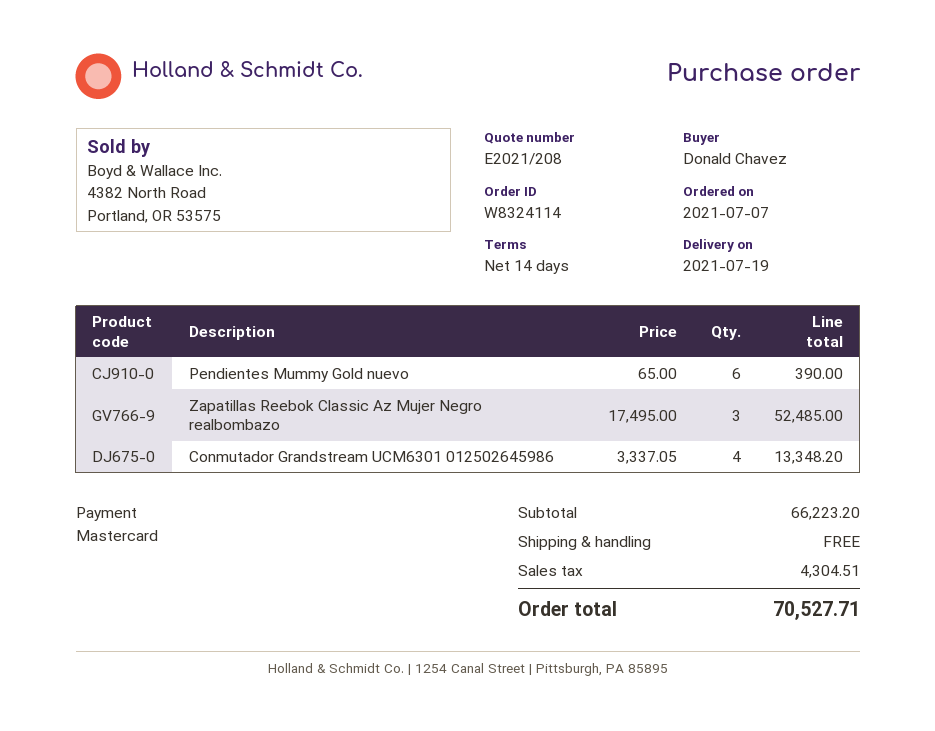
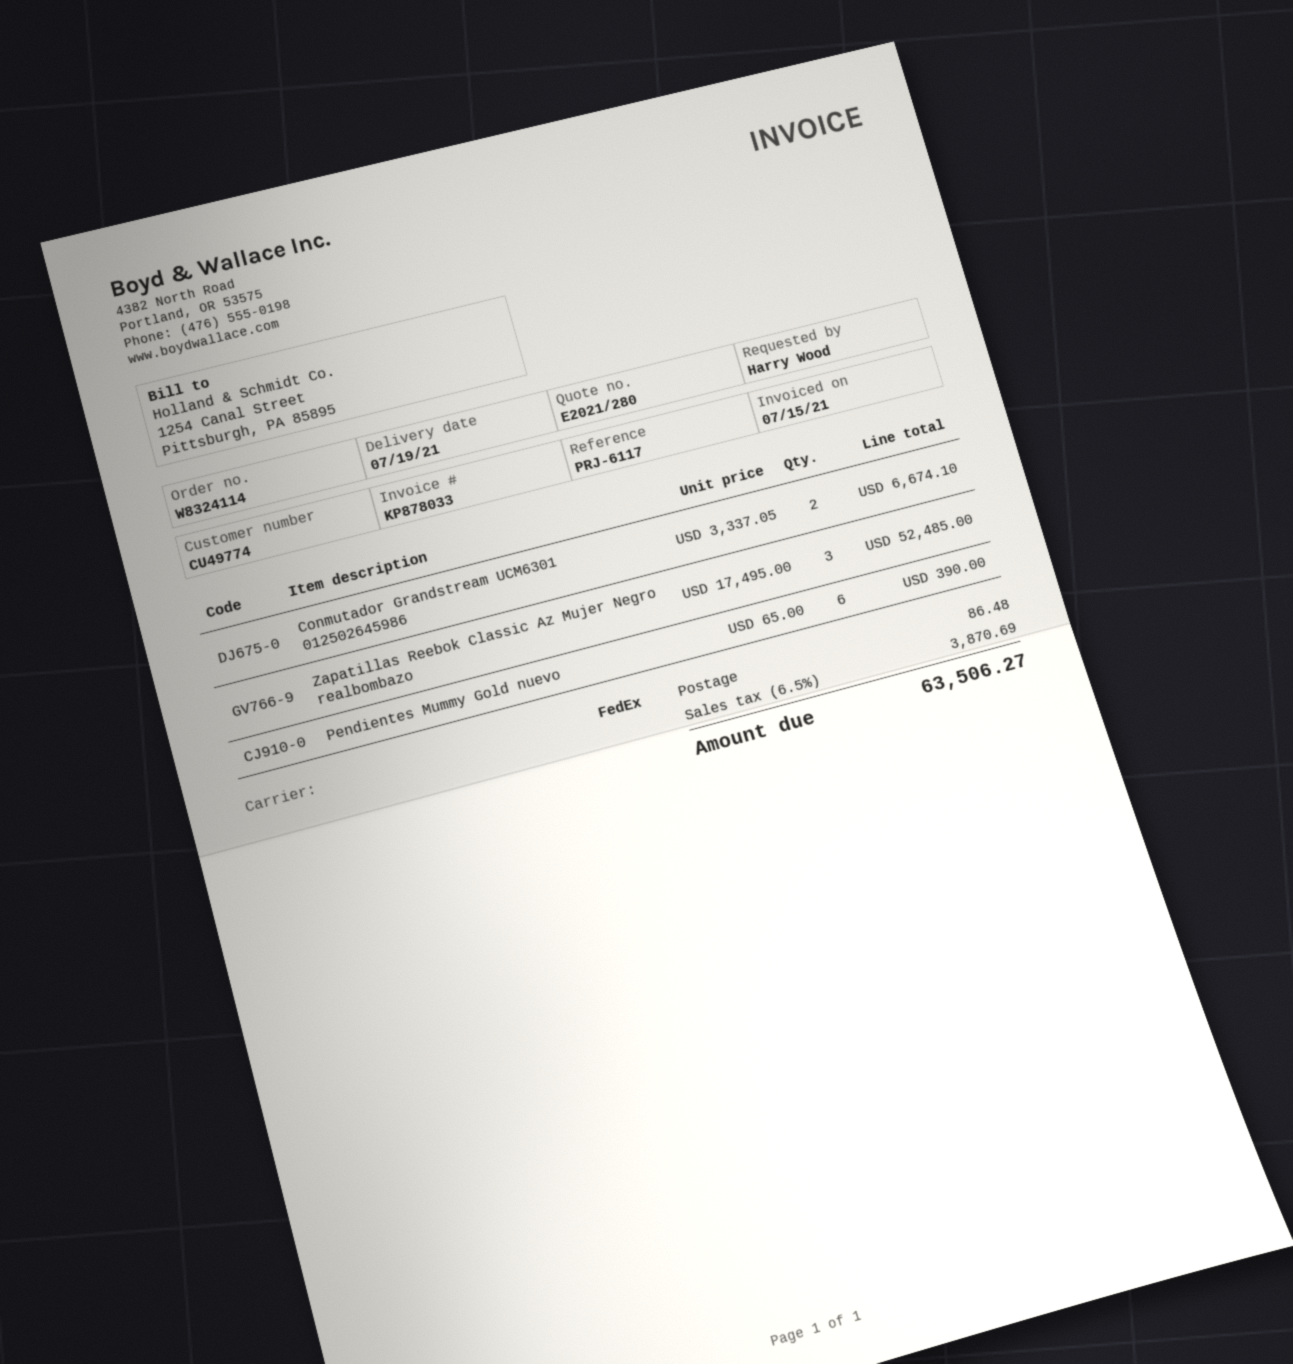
quote number: E2021/208 -> E2021/280
ordered by: Donald Chavez -> Harry Wood
Conmutador Grandstream UCM6301 012502645986: 4 x 3337.05 = 13348.20 -> 2 x 3337.05 = 6674.10
shipping: 0.00 -> 86.48
tax: 4304.51 -> 3870.69
total: 70527.71 -> 63506.27

